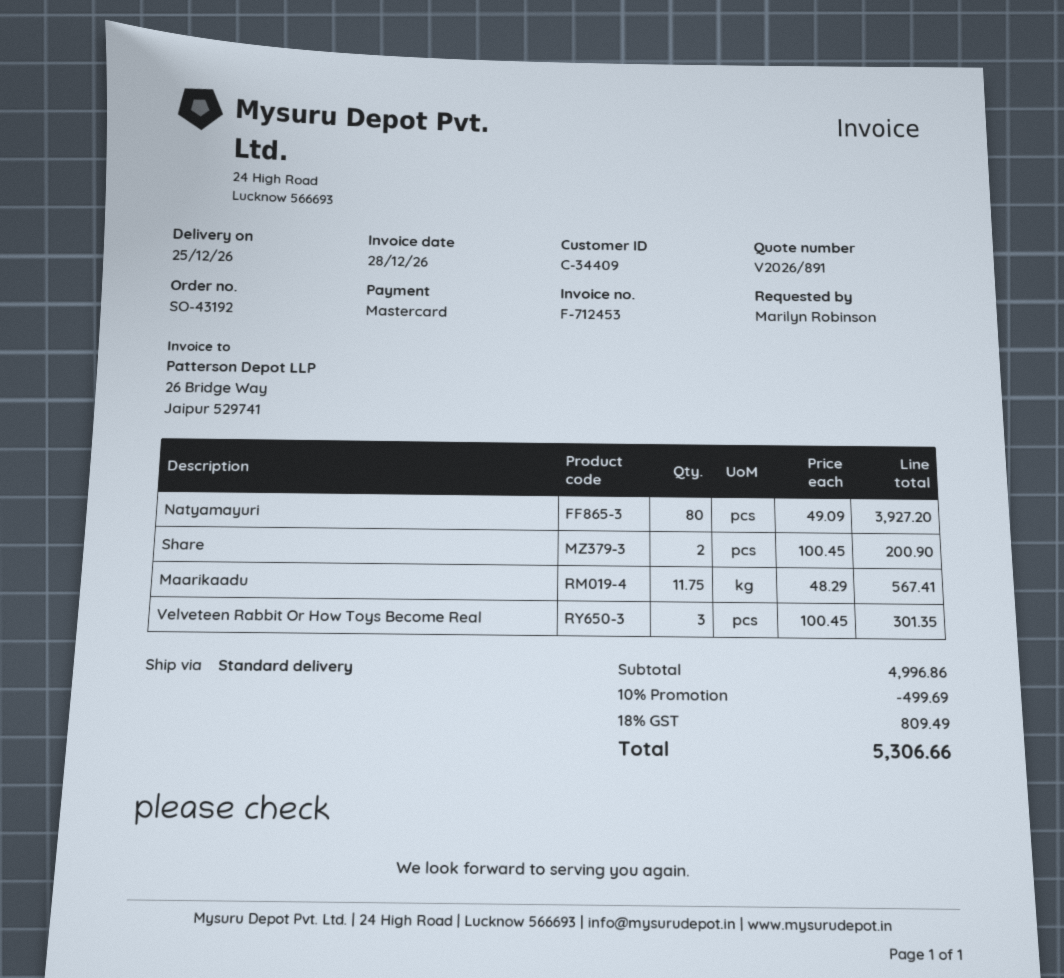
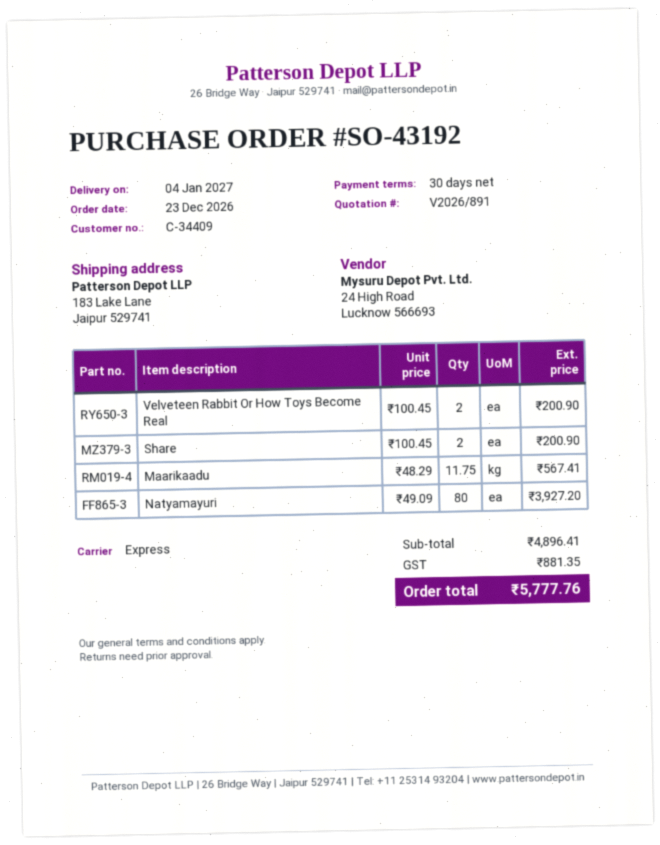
delivery date: 2026-12-25 -> 2027-01-04
shipping method: standard -> express
Velveteen Rabbit Or How Toys Become Real: 3 x 100.45 = 301.35 -> 2 x 100.45 = 200.90
subtotal: 4996.86 -> 4896.41
discount: 10% = 499.69 -> none
tax: 809.49 -> 881.35
total: 5306.66 -> 5777.76

